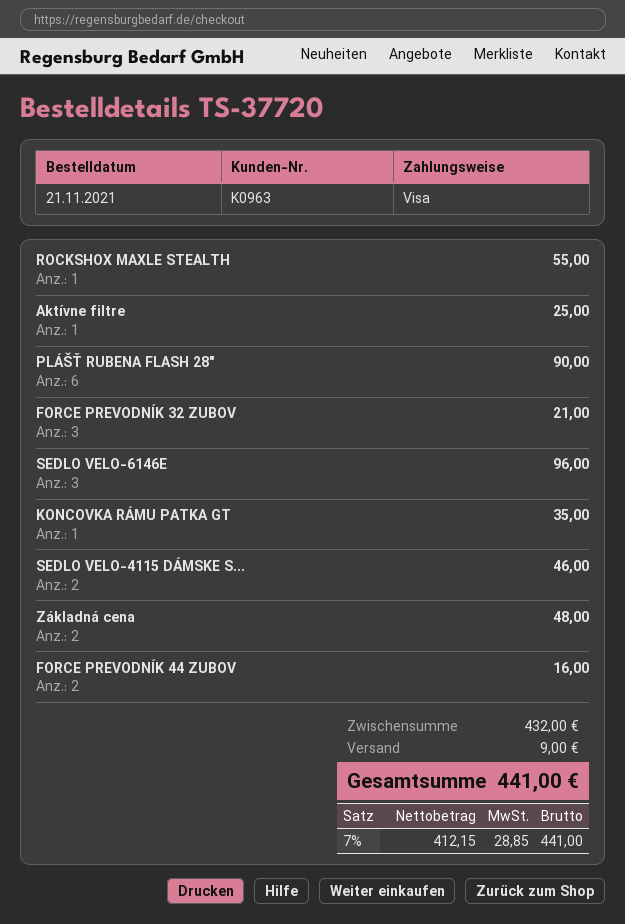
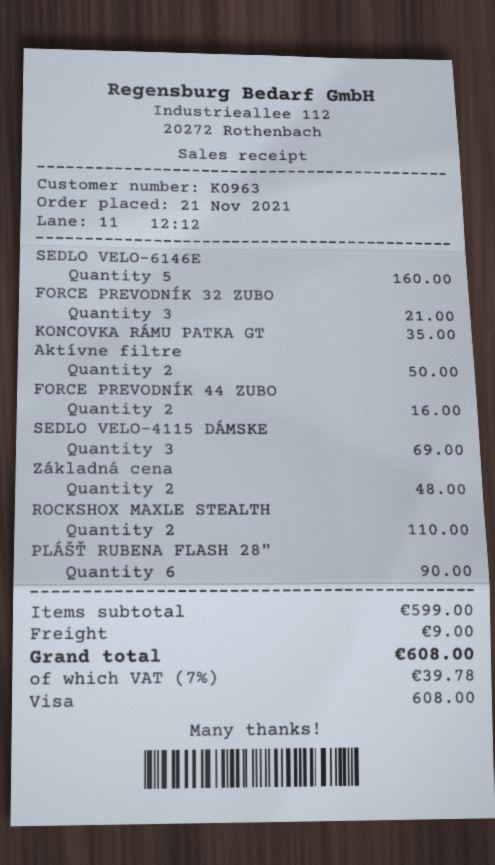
ROCKSHOX MAXLE STEALTH: 1 for 55.00 -> 2 for 110.00
Aktívne filtre: 1 for 25.00 -> 2 for 50.00
SEDLO VELO-6146E: 3 for 96.00 -> 5 for 160.00
SEDLO VELO-4115 DÁMSKE S...: 2 for 46.00 -> 3 for 69.00
subtotal: 432.00 -> 599.00
tax: 7% = 28.85 -> 7% = 39.78
total: 441.00 -> 608.00

